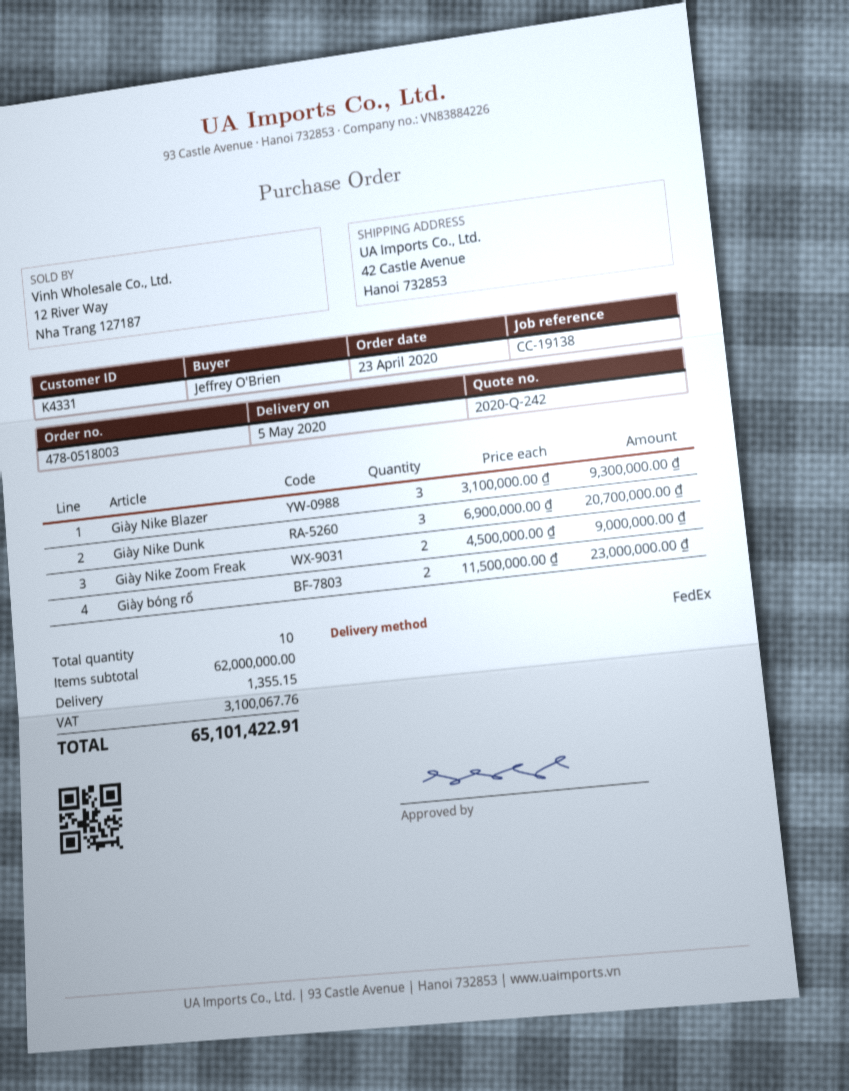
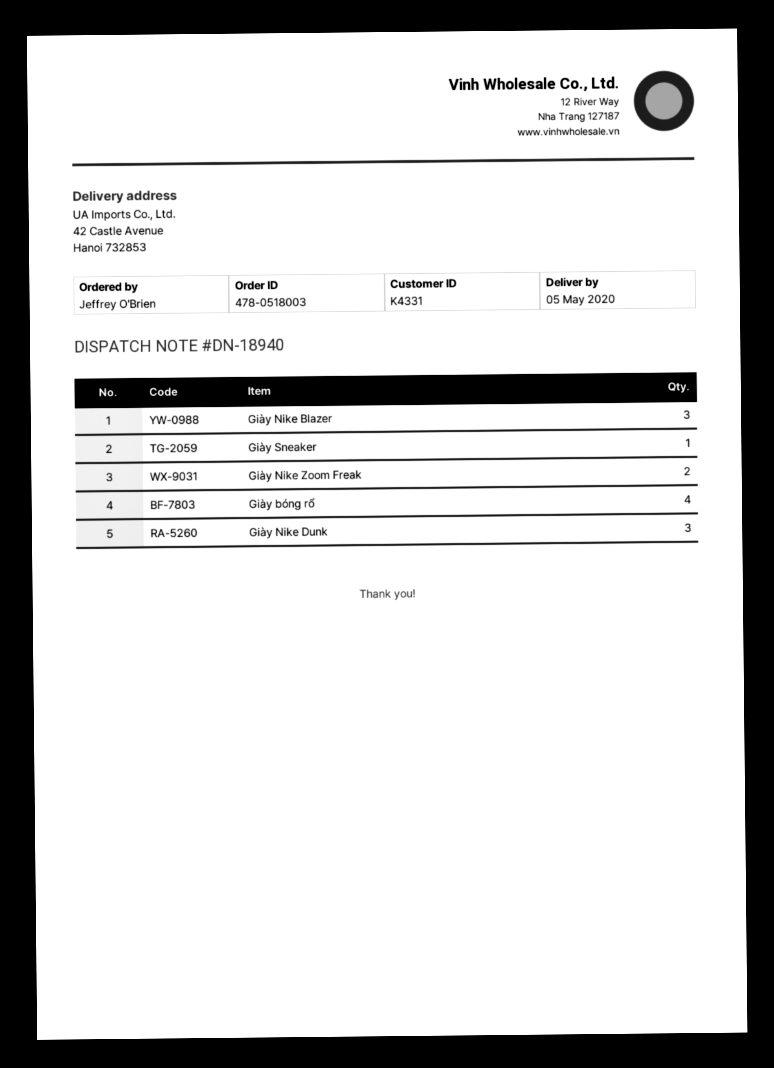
Giày bóng rổ: 2 -> 4
Giày Sneaker: none -> 1

